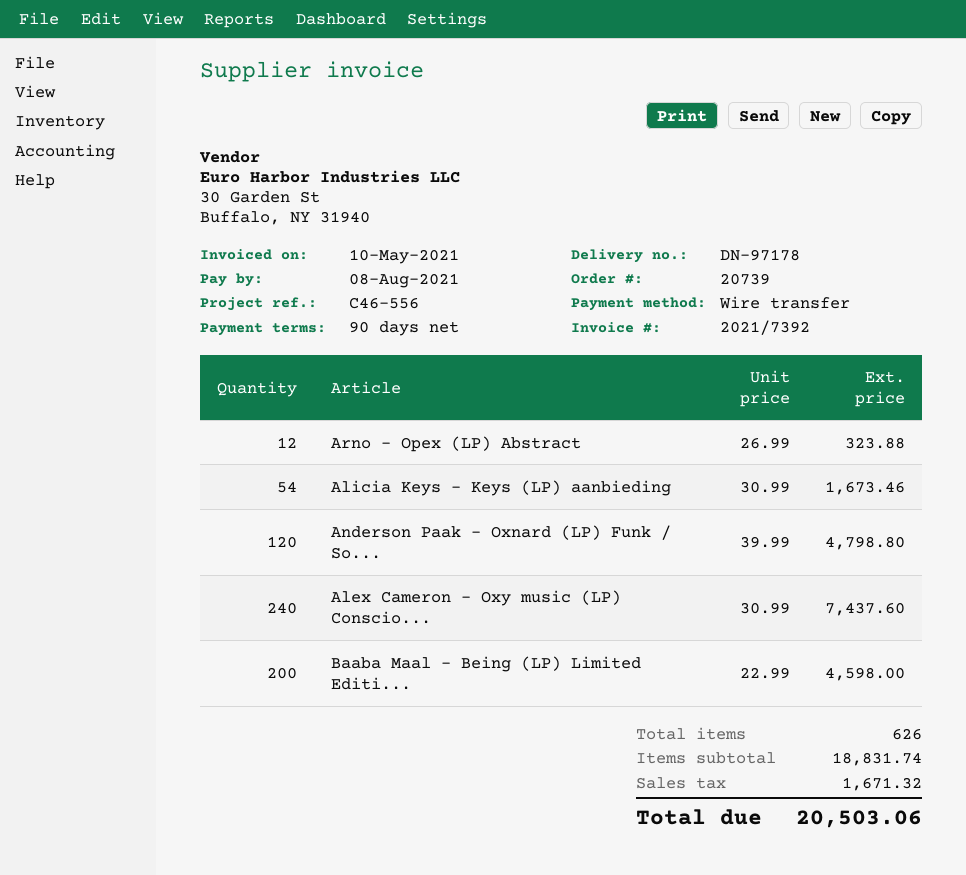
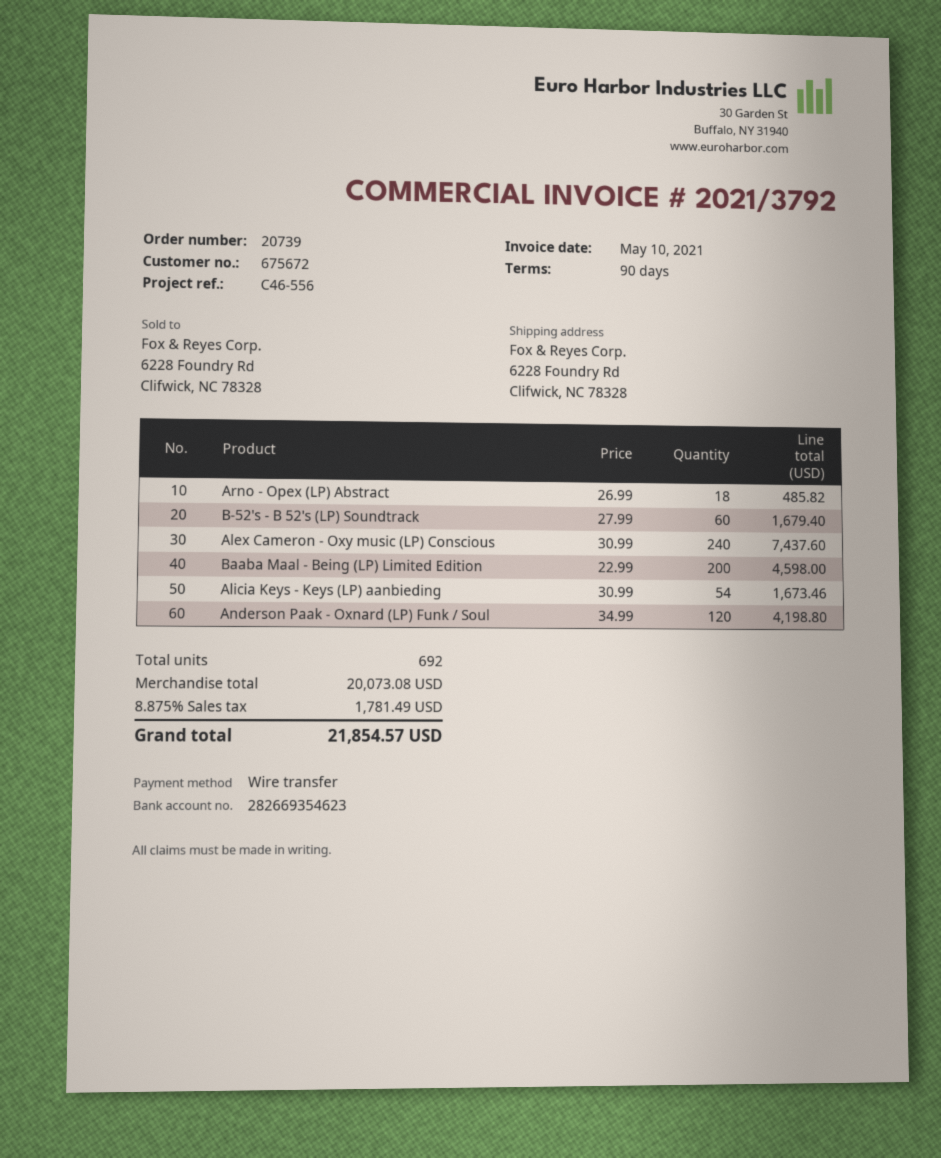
invoice number: 2021/7392 -> 2021/3792
Arno - Opex (LP) Abstract: 12 x 26.99 = 323.88 -> 18 x 26.99 = 485.82
Anderson Paak - Oxnard (LP) Funk / So...: 120 x 39.99 = 4798.80 -> 120 x 34.99 = 4198.80
B-52's - B 52's (LP) Soundtrack: none -> 60 x 27.99 = 1679.40
total quantity: 626 -> 692
subtotal: 18831.74 -> 20073.08
tax: 1671.32 -> 1781.49
total: 20503.06 -> 21854.57

